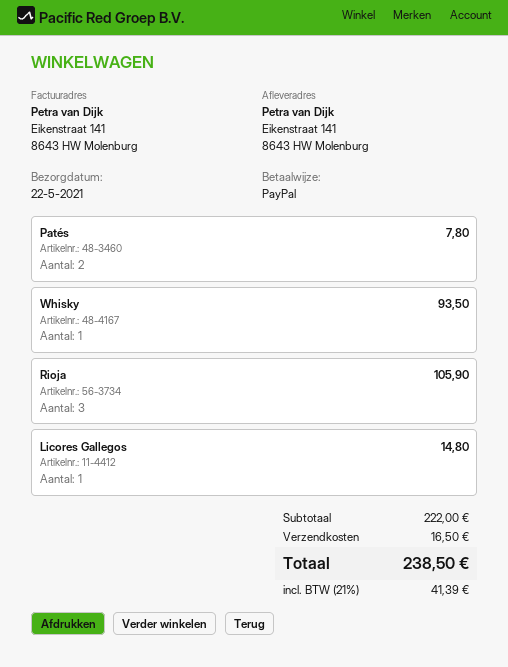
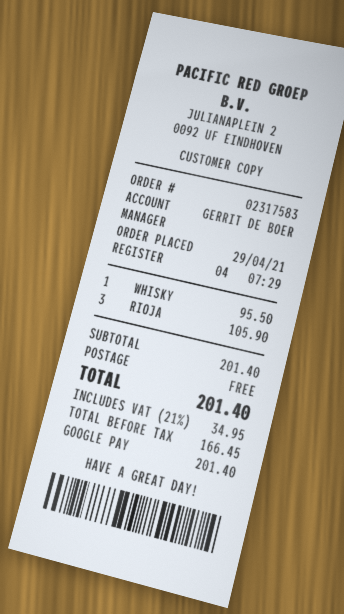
payment method: PayPal -> Google Pay
Patés: 2 for 7.80 -> none
Whisky: 1 for 93.50 -> 1 for 95.50
Licores Gallegos: 1 for 14.80 -> none
subtotal: 222.00 -> 201.40
shipping: 16.50 -> 0.00
tax: 21% = 41.39 -> 21% = 34.95
total: 238.50 -> 201.40

